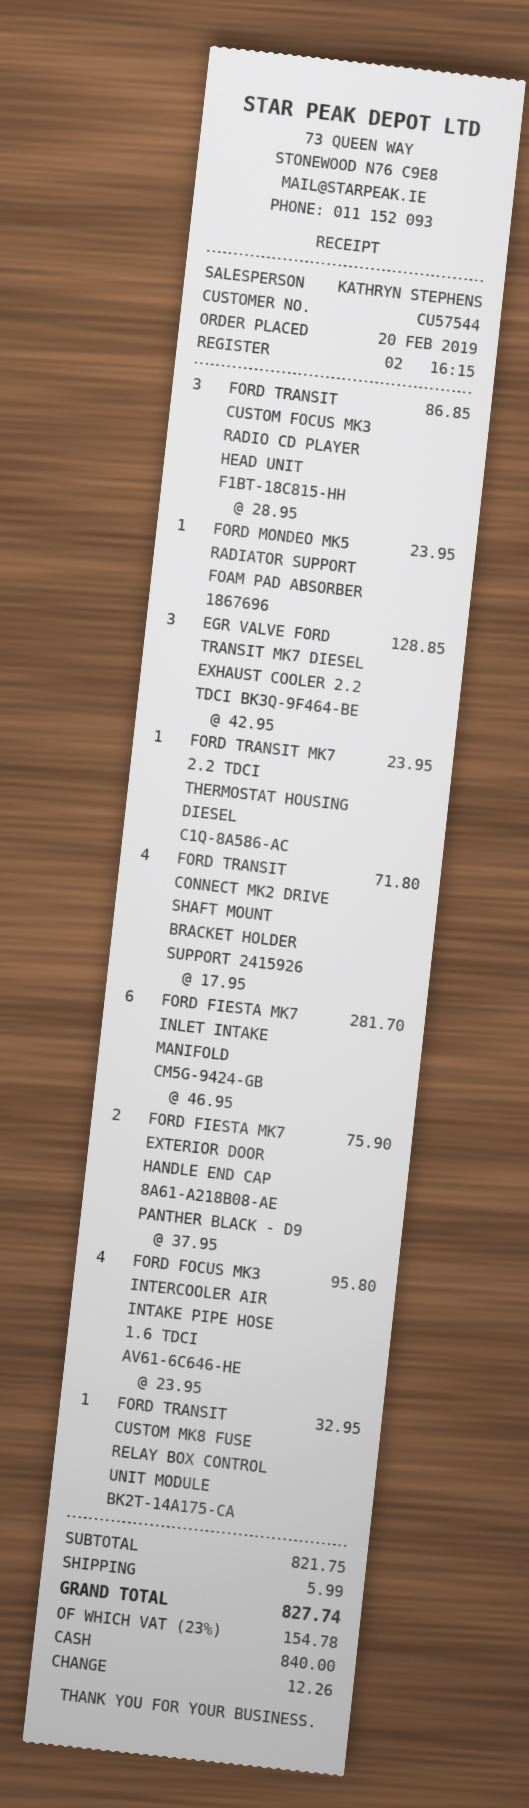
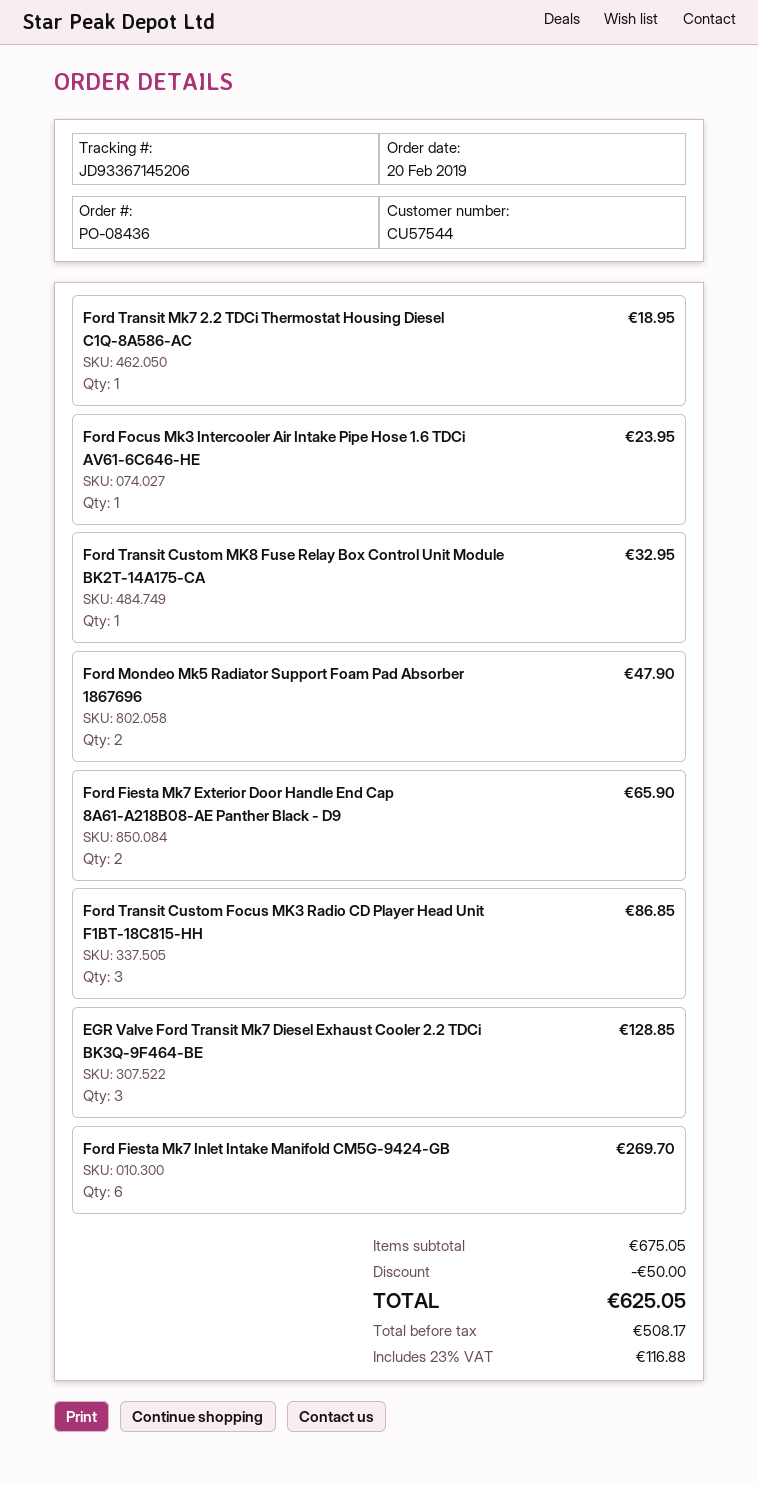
FORD MONDEO MK5 RADIATOR SUPPORT FOAM PAD ABSORBER 1867696: 1 for 23.95 -> 2 for 47.90
FORD TRANSIT MK7 2.2 TDCI THERMOSTAT HOUSING DIESEL C1Q-8A586-AC: 1 for 23.95 -> 1 for 18.95
FORD TRANSIT CONNECT MK2 DRIVE SHAFT MOUNT BRACKET HOLDER SUPPORT 2415926: 4 for 71.80 -> none
FORD FIESTA MK7 INLET INTAKE MANIFOLD CM5G-9424-GB: 6 for 281.70 -> 6 for 269.70
FORD FIESTA MK7 EXTERIOR DOOR HANDLE END CAP 8A61-A218B08-AE PANTHER BLACK - D9: 2 for 75.90 -> 2 for 65.90
FORD FOCUS MK3 INTERCOOLER AIR INTAKE PIPE HOSE 1.6 TDCI AV61-6C646-HE: 4 for 95.80 -> 1 for 23.95
subtotal: 821.75 -> 675.05
discount: none -> 50.00
shipping: 5.99 -> none
tax: 23% = 154.78 -> 23% = 116.88
total: 827.74 -> 625.05

